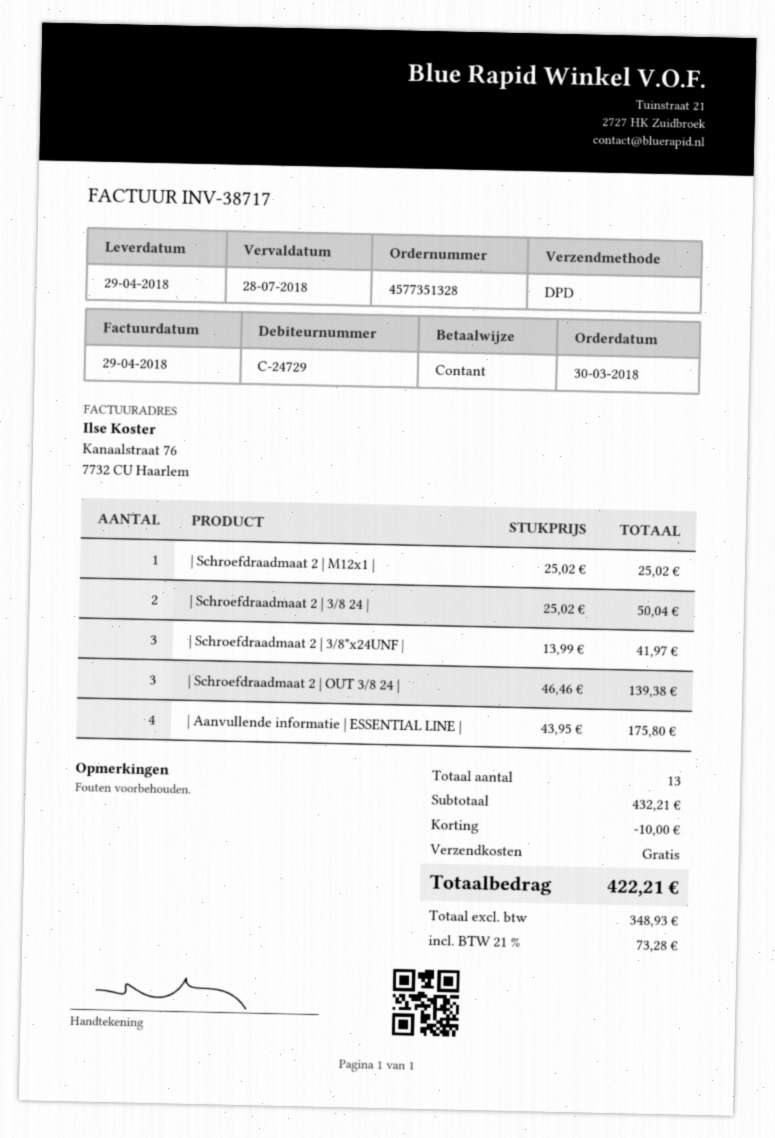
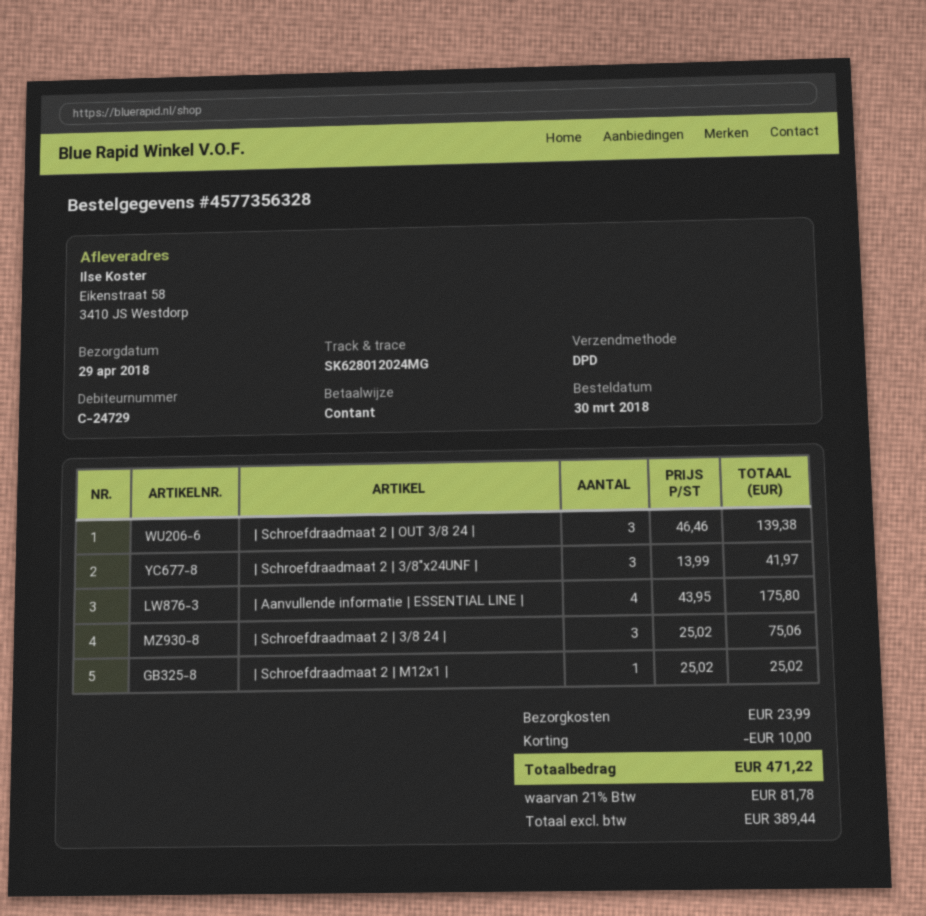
order number: 4577351328 -> 4577356328
| Schroefdraadmaat 2 | 3/8 24 |: 2 x 25.02 = 50.04 -> 3 x 25.02 = 75.06
shipping: 0.00 -> 23.99
net: 348.93 -> 389.44
tax: 21% = 73.28 -> 21% = 81.78
total: 422.21 -> 471.22

